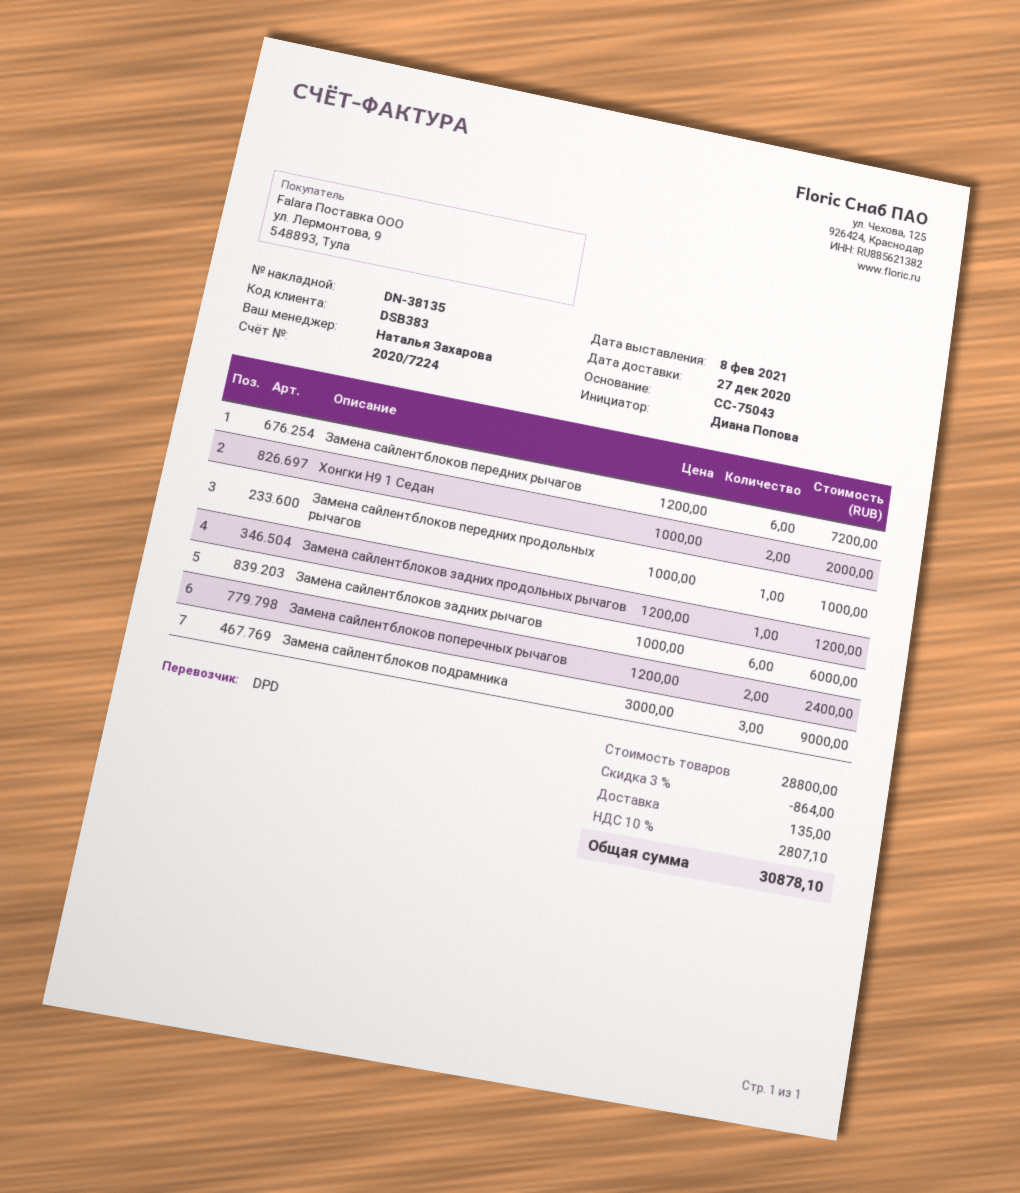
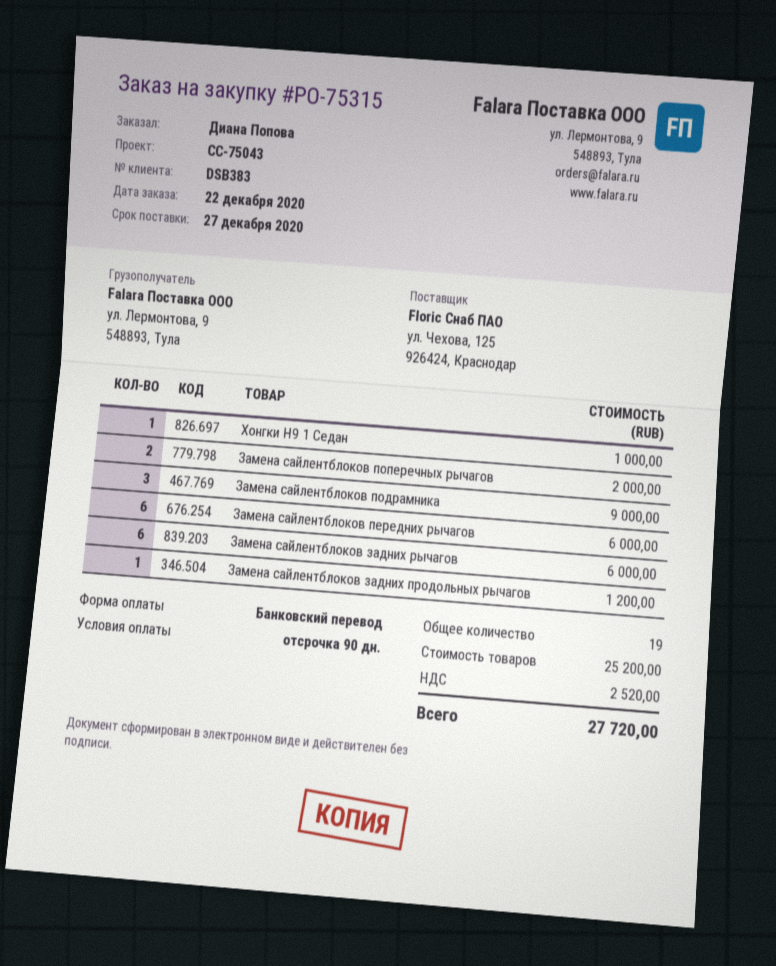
Замена сайлентблоков передних рычагов: 6 for 7200.00 -> 6 for 6000.00
Хонгки Н9 1 Седан: 2 for 2000.00 -> 1 for 1000.00
Замена сайлентблоков передних продольных рычагов: 1 for 1000.00 -> none
Замена сайлентблоков поперечных рычагов: 2 for 2400.00 -> 2 for 2000.00
subtotal: 28800.00 -> 25200.00
discount: 3% = 864.00 -> none
shipping: 135.00 -> none
tax: 2807.10 -> 2520.00
total: 30878.10 -> 27720.00

